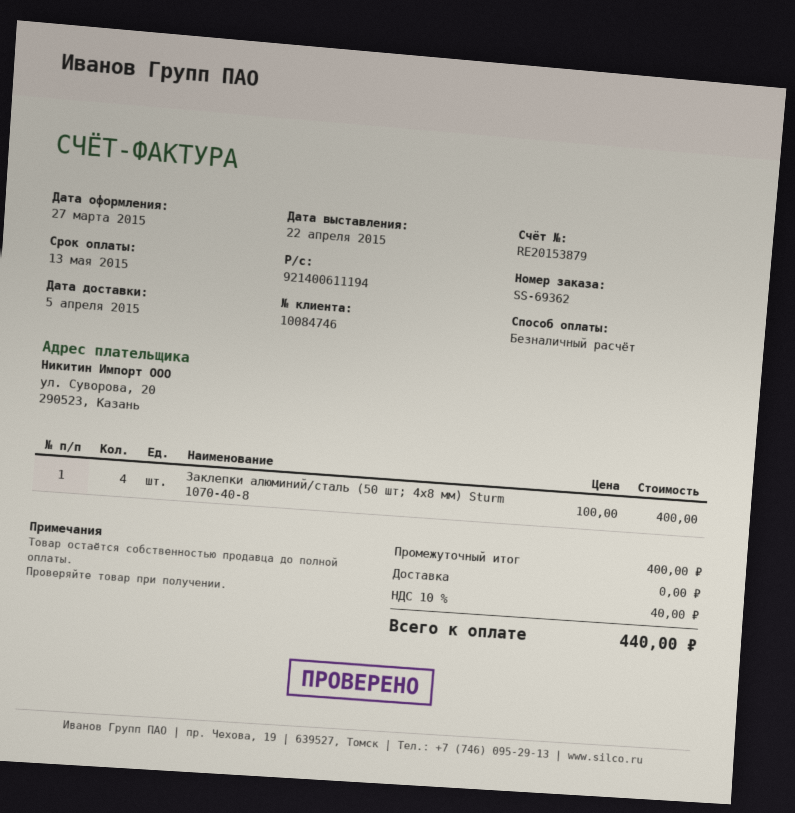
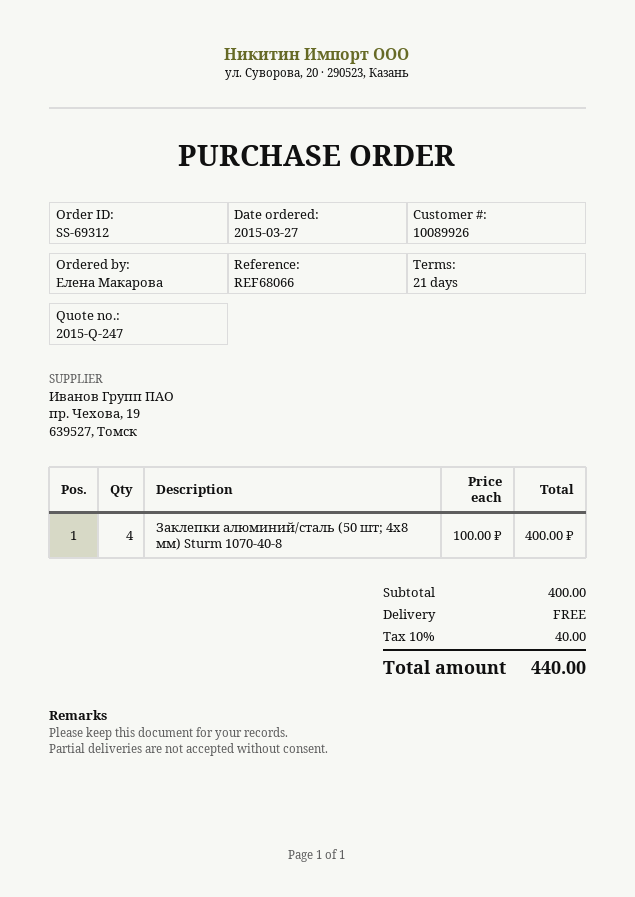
order number: SS-69362 -> SS-69312
customer number: 10084746 -> 10089926

